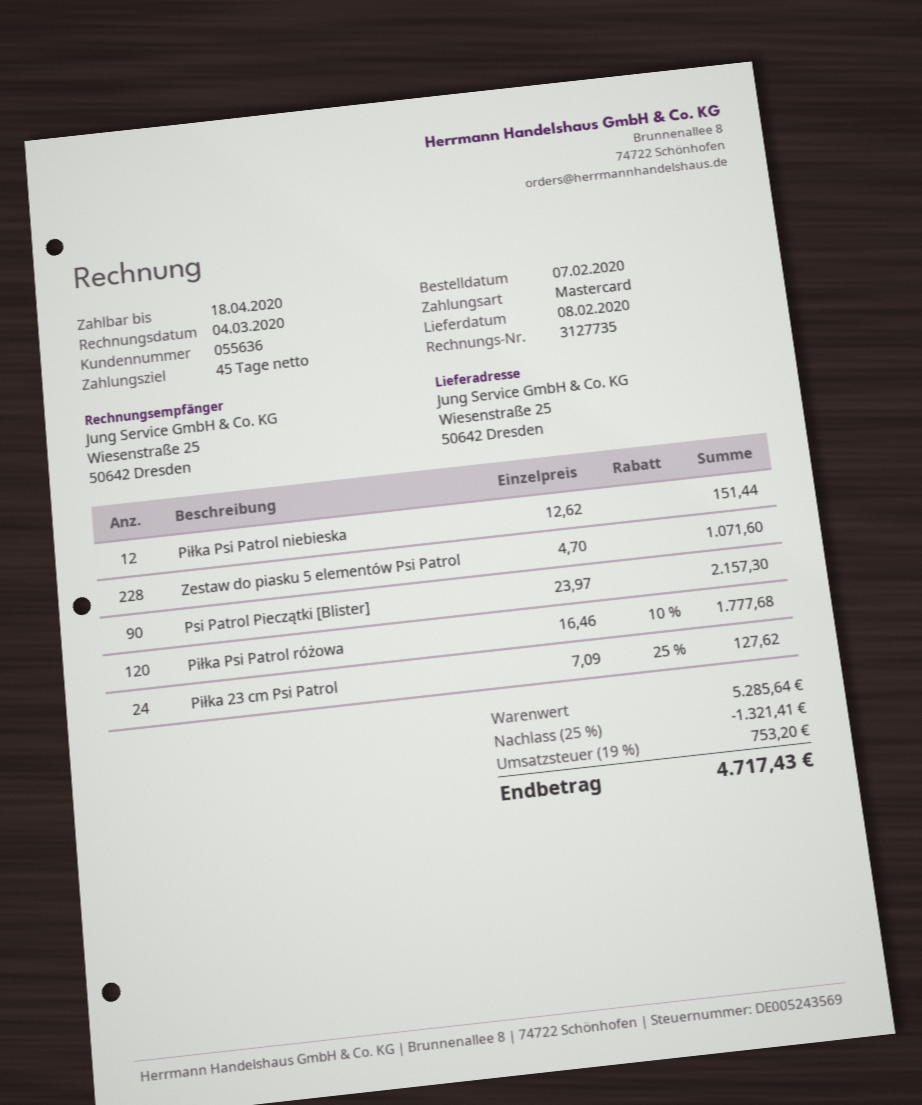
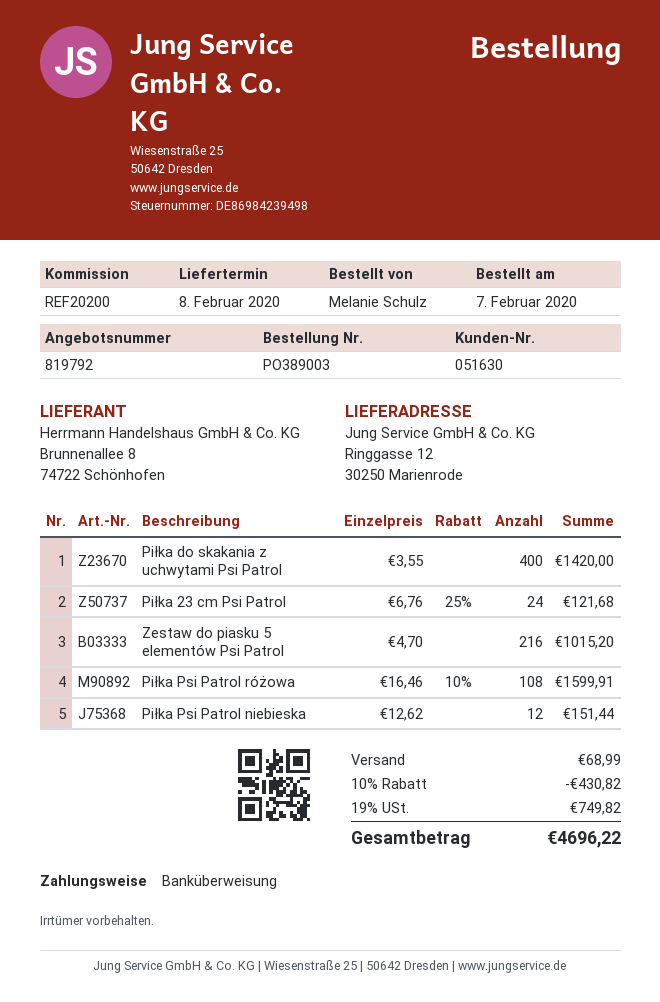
customer number: 055636 -> 051630
payment method: Mastercard -> bank transfer
ship to: Wiesenstraße 25, 50642 Dresden -> Ringgasse 12, 30250 Marienrode
Zestaw do piasku 5 elementów Psi Patrol: 228 x 4.70 = 1071.60 -> 216 x 4.70 = 1015.20
Psi Patrol Pieczątki [Blister]: 90 x 23.97 = 2157.30 -> none
Piłka Psi Patrol różowa: 120 x 16.46 - 10% = 1777.68 -> 108 x 16.46 - 10% = 1599.91
Piłka 23 cm Psi Patrol: 24 x 7.09 - 25% = 127.62 -> 24 x 6.76 - 25% = 121.68
Piłka do skakania z uchwytami Psi Patrol: none -> 400 x 3.55 = 1420.00
discount: 25% = 1321.41 -> 10% = 430.82
shipping: none -> 68.99
tax: 19% = 753.20 -> 19% = 749.82
total: 4717.43 -> 4696.22

